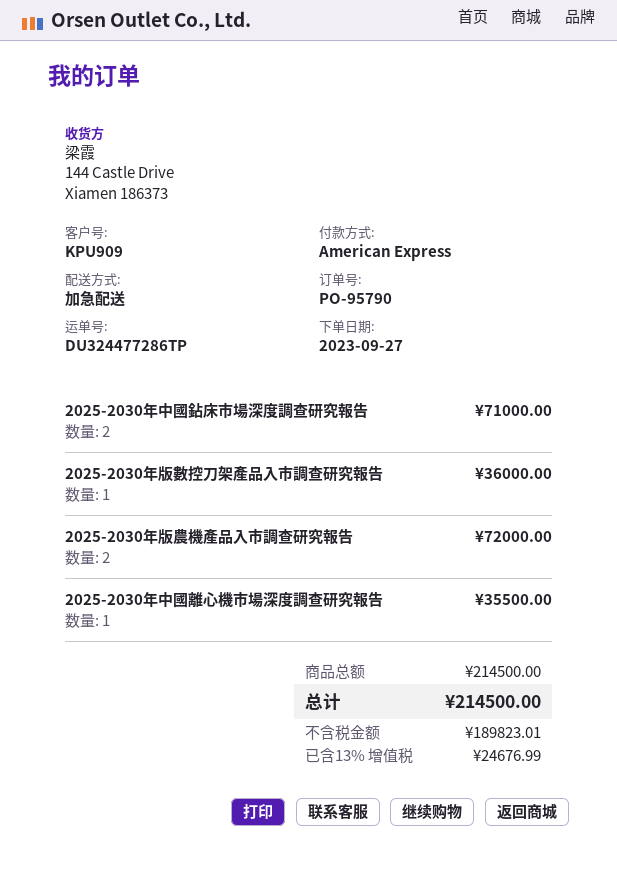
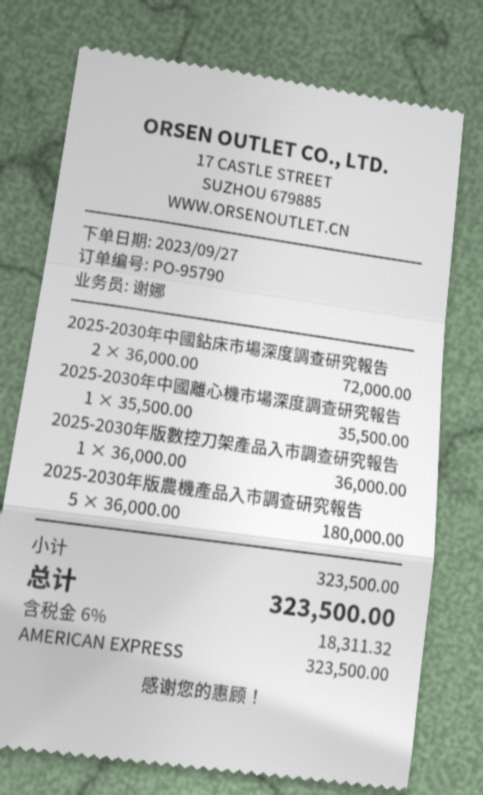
2025-2030年中國鉆床市場深度調查研究報告: 2 for 71000.00 -> 2 for 72000.00
2025-2030年版農機產品入市調查研究報告: 2 for 72000.00 -> 5 for 180000.00
subtotal: 214500.00 -> 323500.00
tax: 13% = 24676.99 -> 6% = 18311.32
total: 214500.00 -> 323500.00

